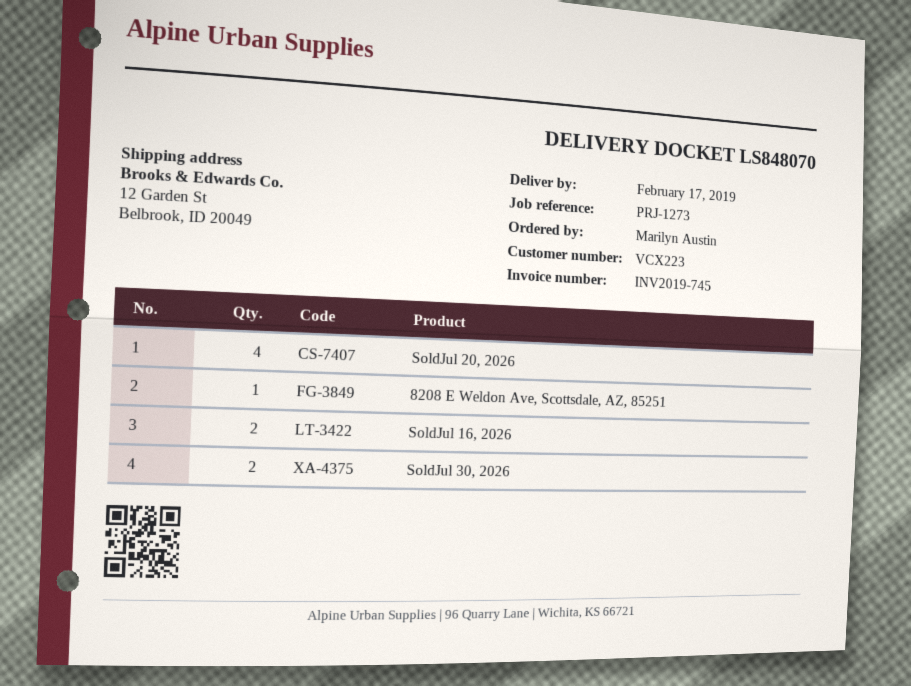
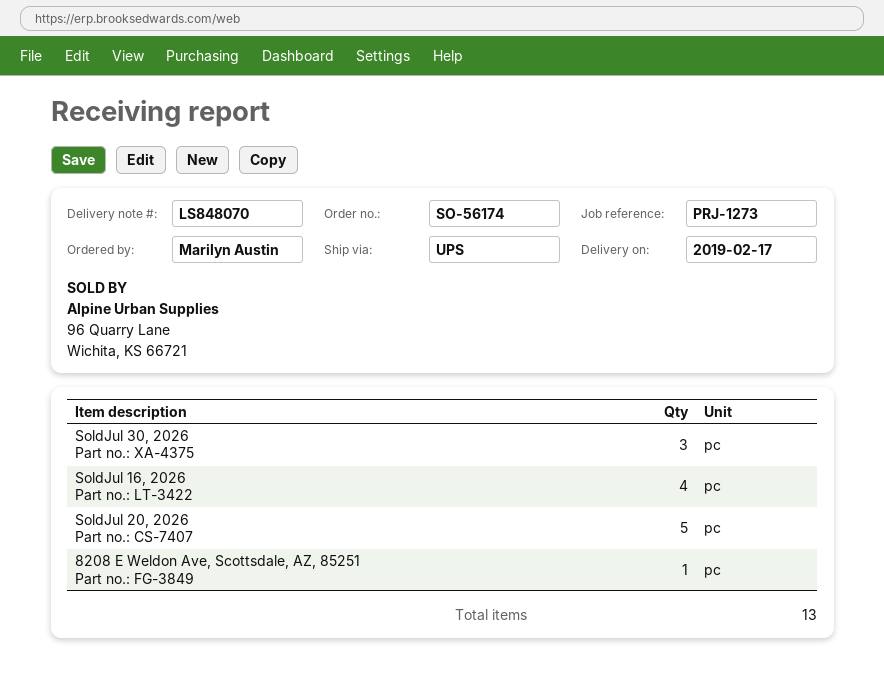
SoldJul 20, 2026: 4 -> 5
SoldJul 16, 2026: 2 -> 4
SoldJul 30, 2026: 2 -> 3

